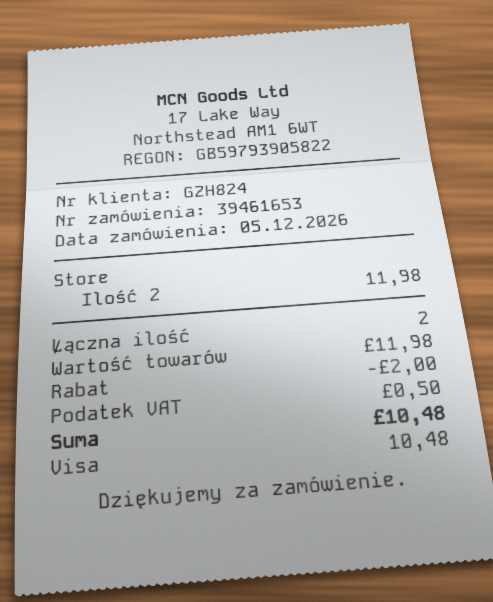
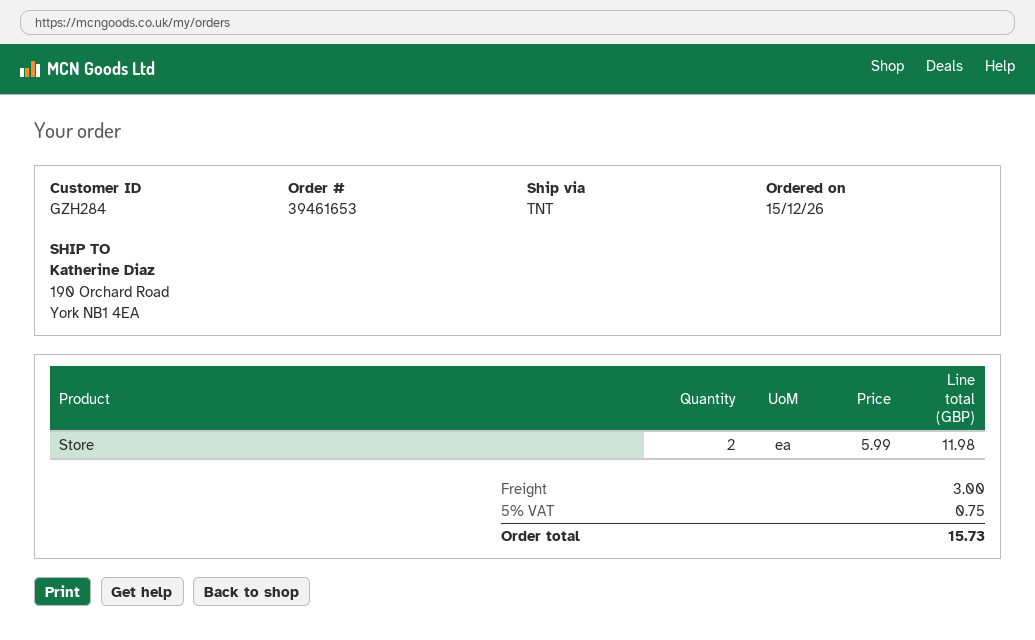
order date: 2026-12-05 -> 2026-12-15
customer number: GZH824 -> GZH284
discount: 2.00 -> none
shipping: none -> 3.00
tax: 0.50 -> 0.75
total: 10.48 -> 15.73

